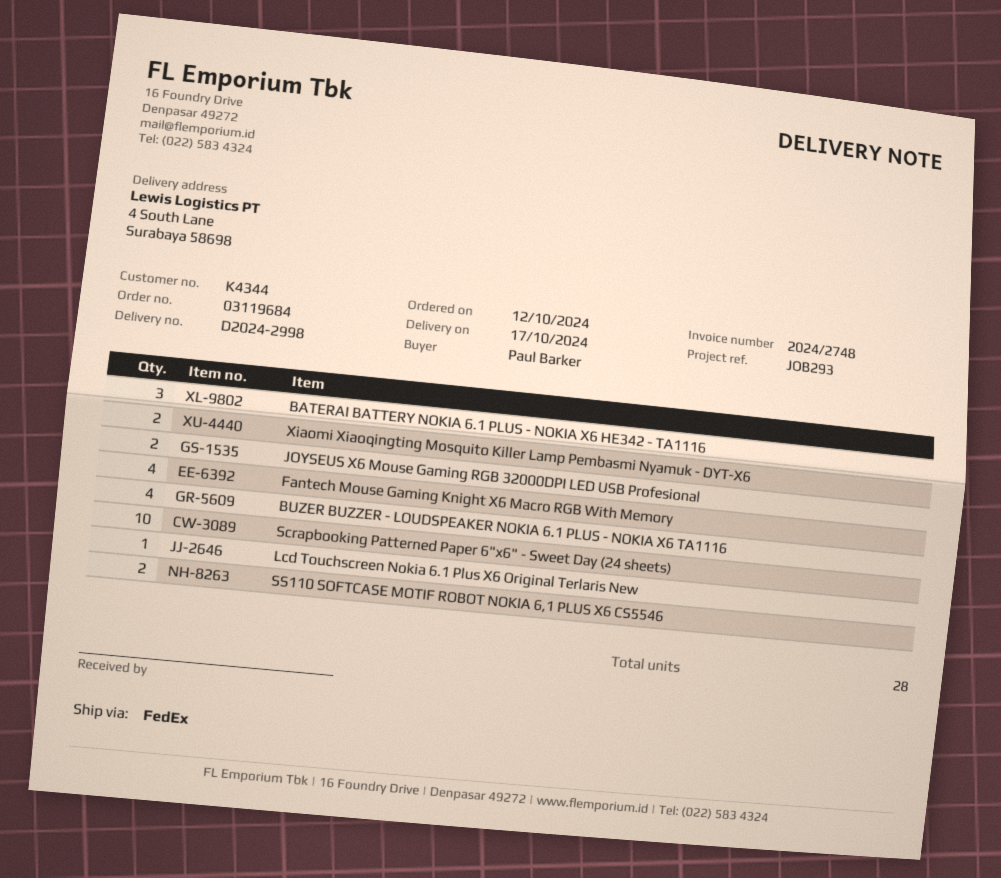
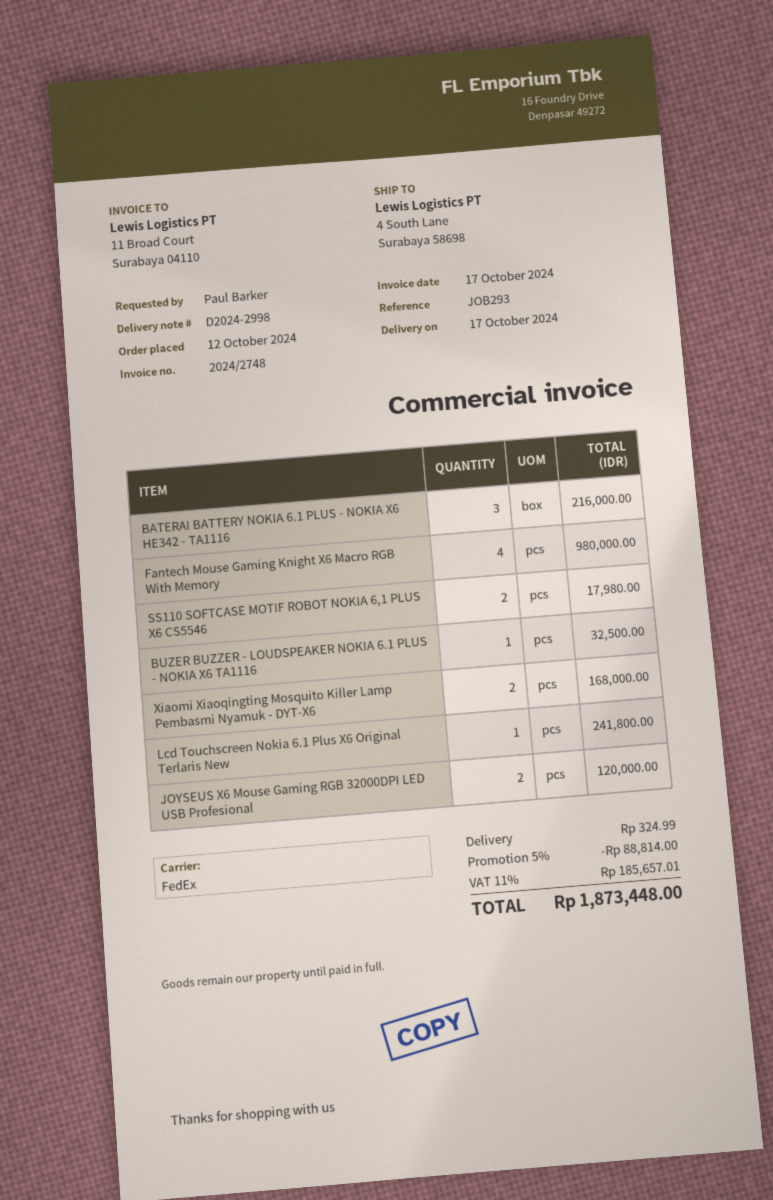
BUZER BUZZER - LOUDSPEAKER NOKIA 6.1 PLUS - NOKIA X6 TA1116: 4 -> 1
Scrapbooking Patterned Paper 6"x6" - Sweet Day (24 sheets): 10 -> none

